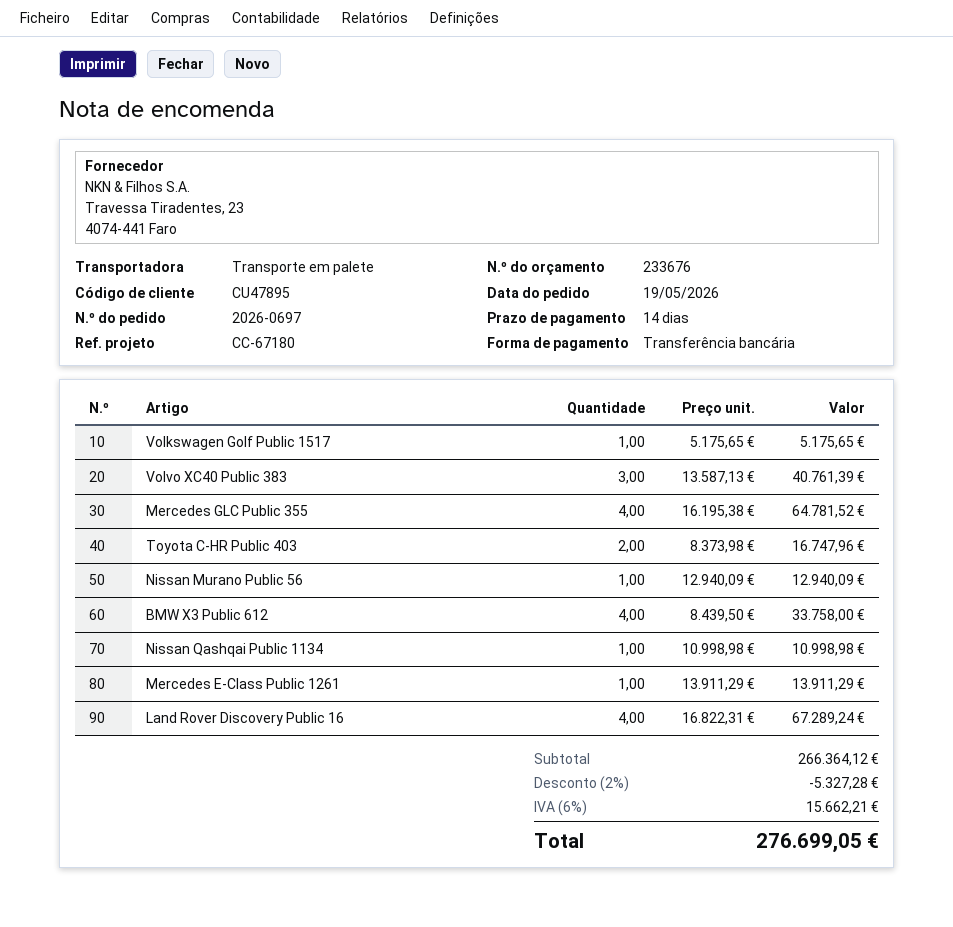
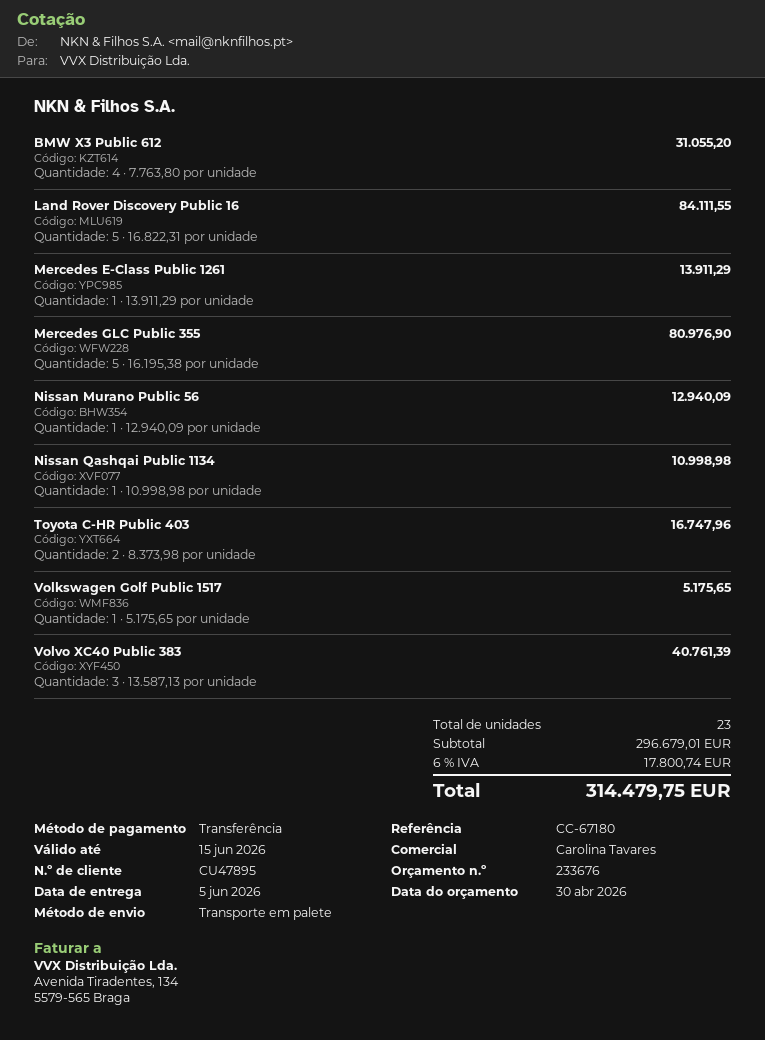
Mercedes GLC Public 355: 4 x 16195.38 = 64781.52 -> 5 x 16195.38 = 80976.90
BMW X3 Public 612: 4 x 8439.50 = 33758.00 -> 4 x 7763.80 = 31055.20
Land Rover Discovery Public 16: 4 x 16822.31 = 67289.24 -> 5 x 16822.31 = 84111.55
subtotal: 266364.12 -> 296679.01
discount: 2% = 5327.28 -> none
tax: 6% = 15662.21 -> 6% = 17800.74
total: 276699.05 -> 314479.75

